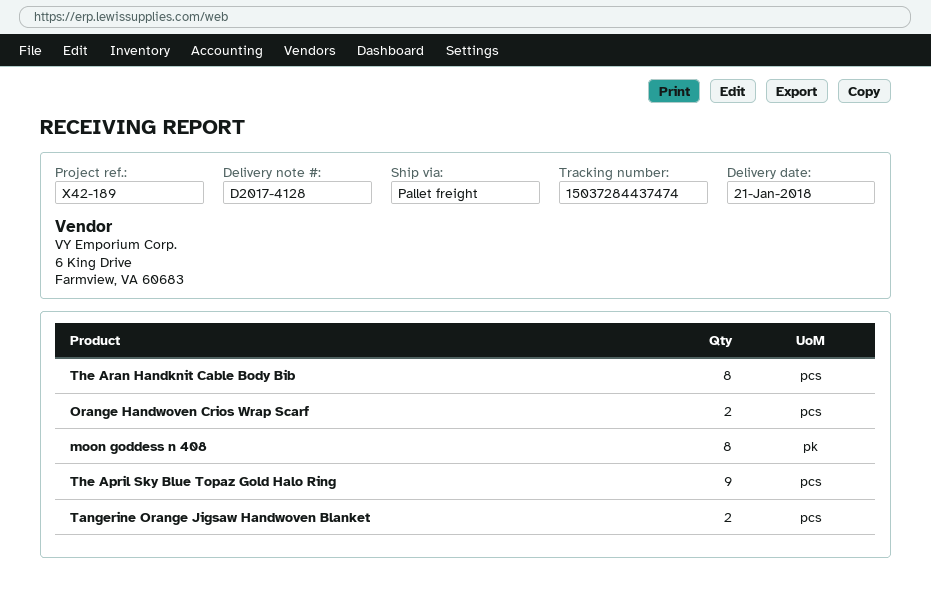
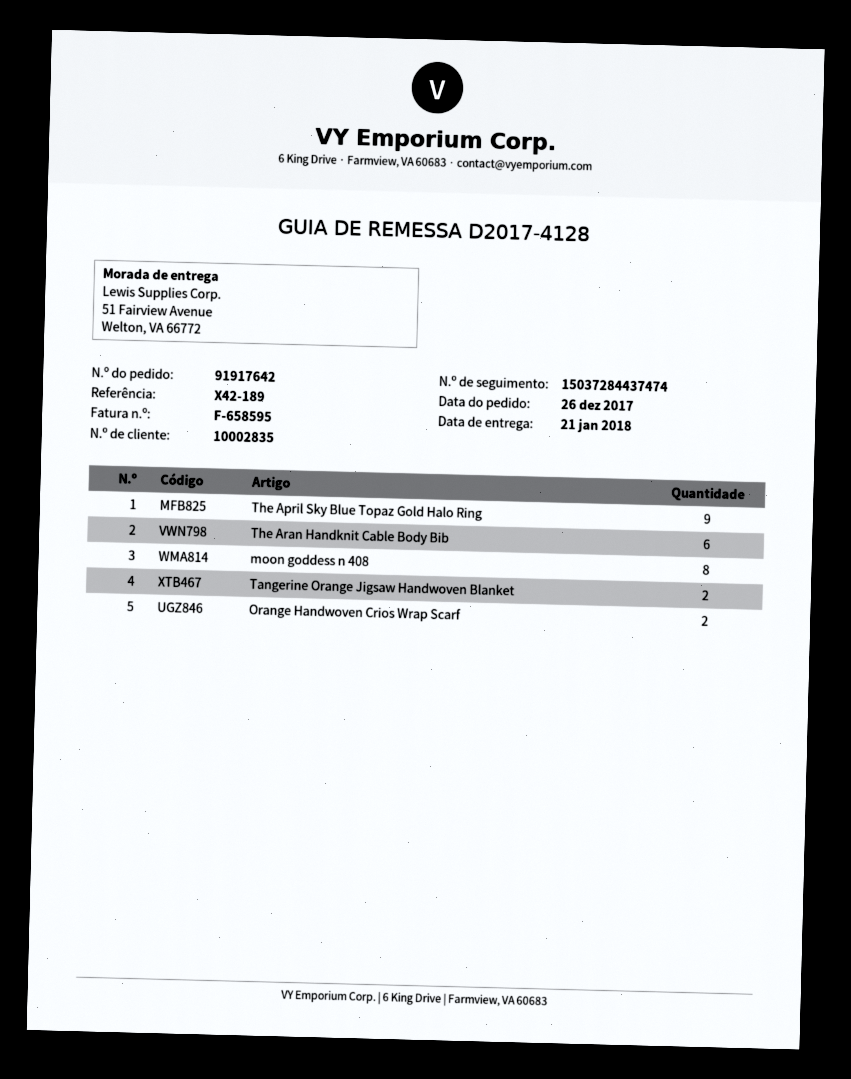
The Aran Handknit Cable Body Bib: 8 -> 6

